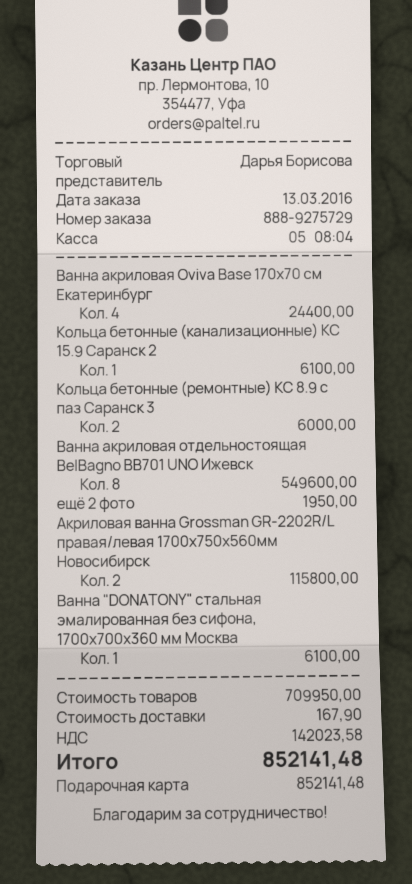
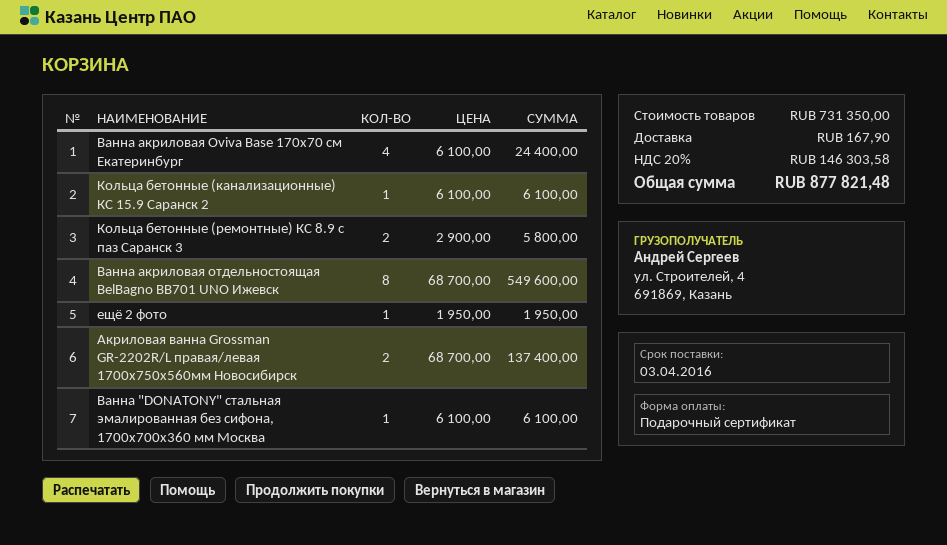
Кольца бетонные (ремонтные) КС 8.9 с паз Саранск 3: 2 for 6000.00 -> 2 for 5800.00
Акриловая ванна Grossman GR-2202R/L правая/левая 1700х750х560мм Новосибирск: 2 for 115800.00 -> 2 for 137400.00
subtotal: 709950.00 -> 731350.00
tax: 142023.58 -> 146303.58
total: 852141.48 -> 877821.48

